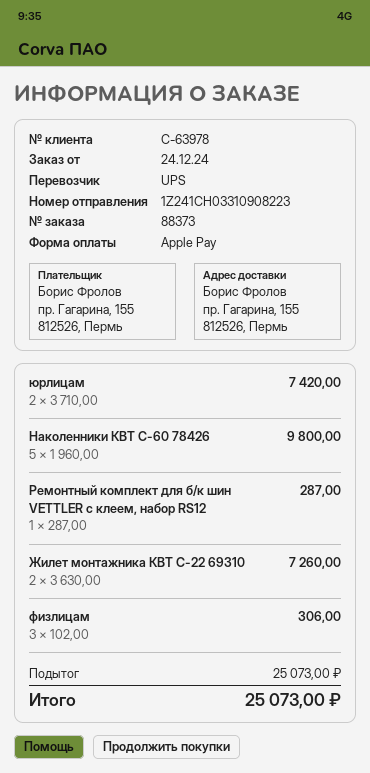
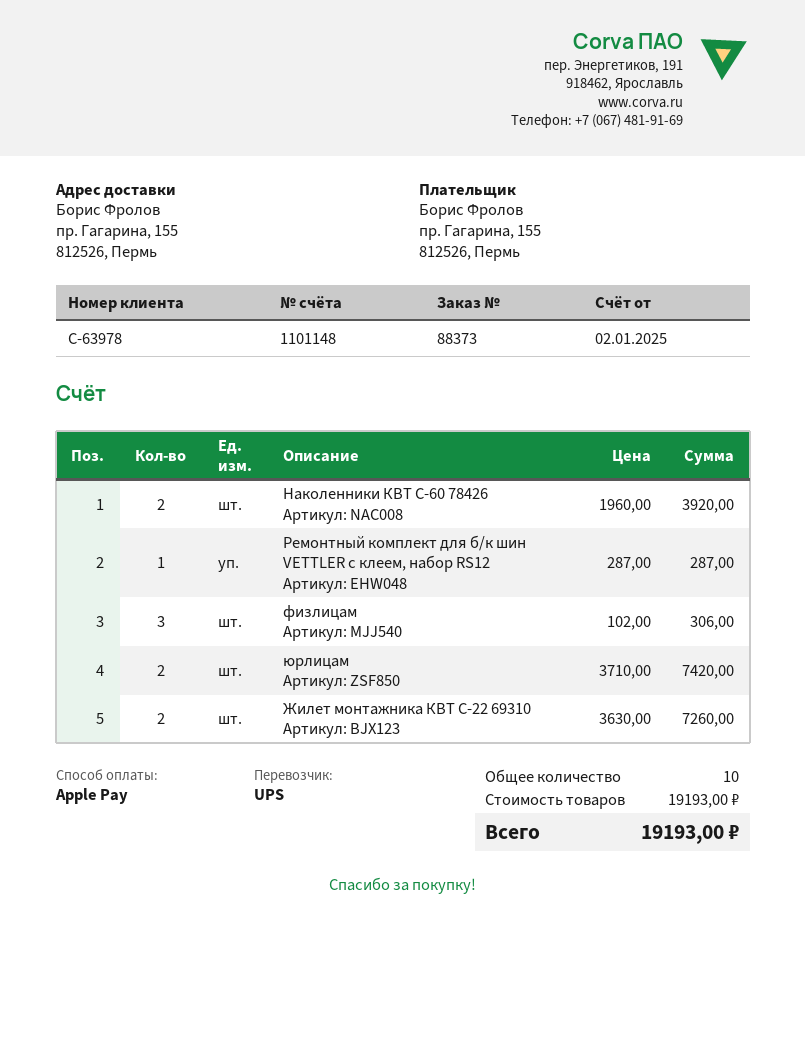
Наколенники КВТ С-60 78426: 5 x 1960.00 = 9800.00 -> 2 x 1960.00 = 3920.00
subtotal: 25073.00 -> 19193.00
total: 25073.00 -> 19193.00

